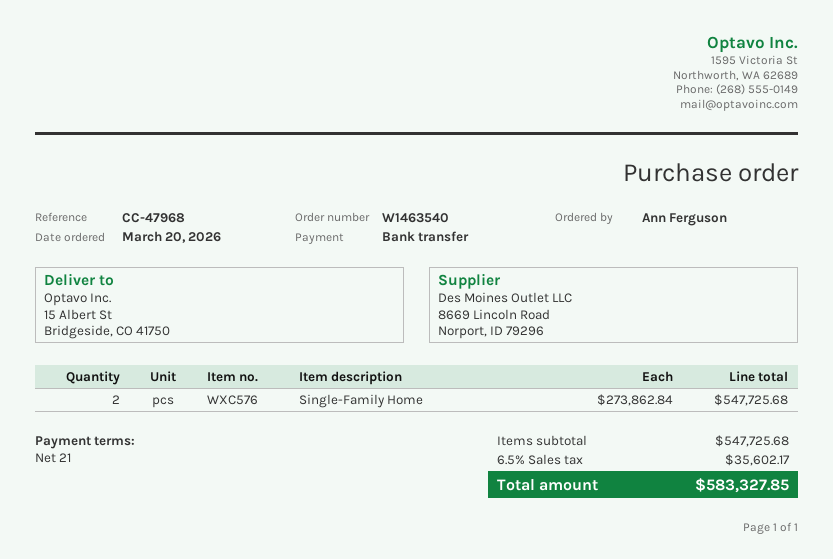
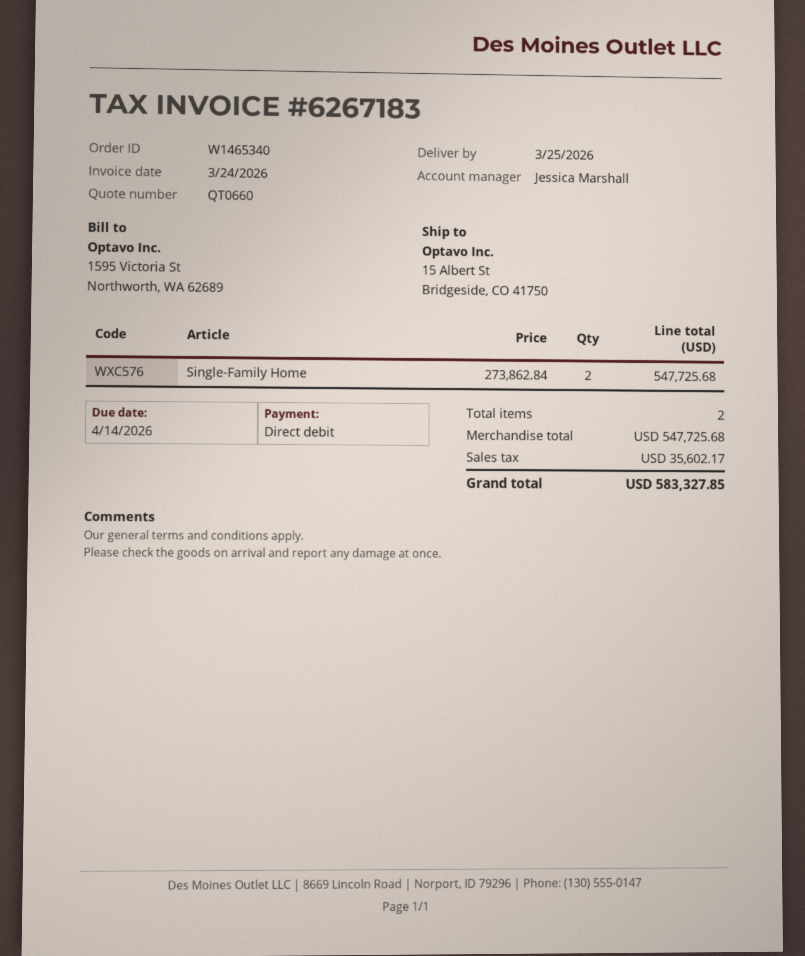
order number: W1463540 -> W1465340
payment method: bank transfer -> direct debit

